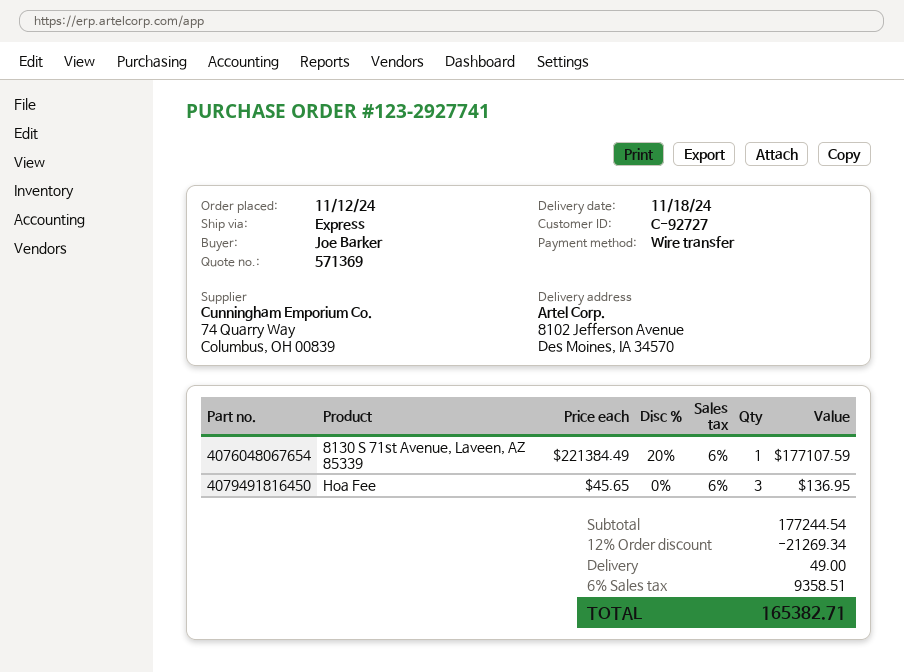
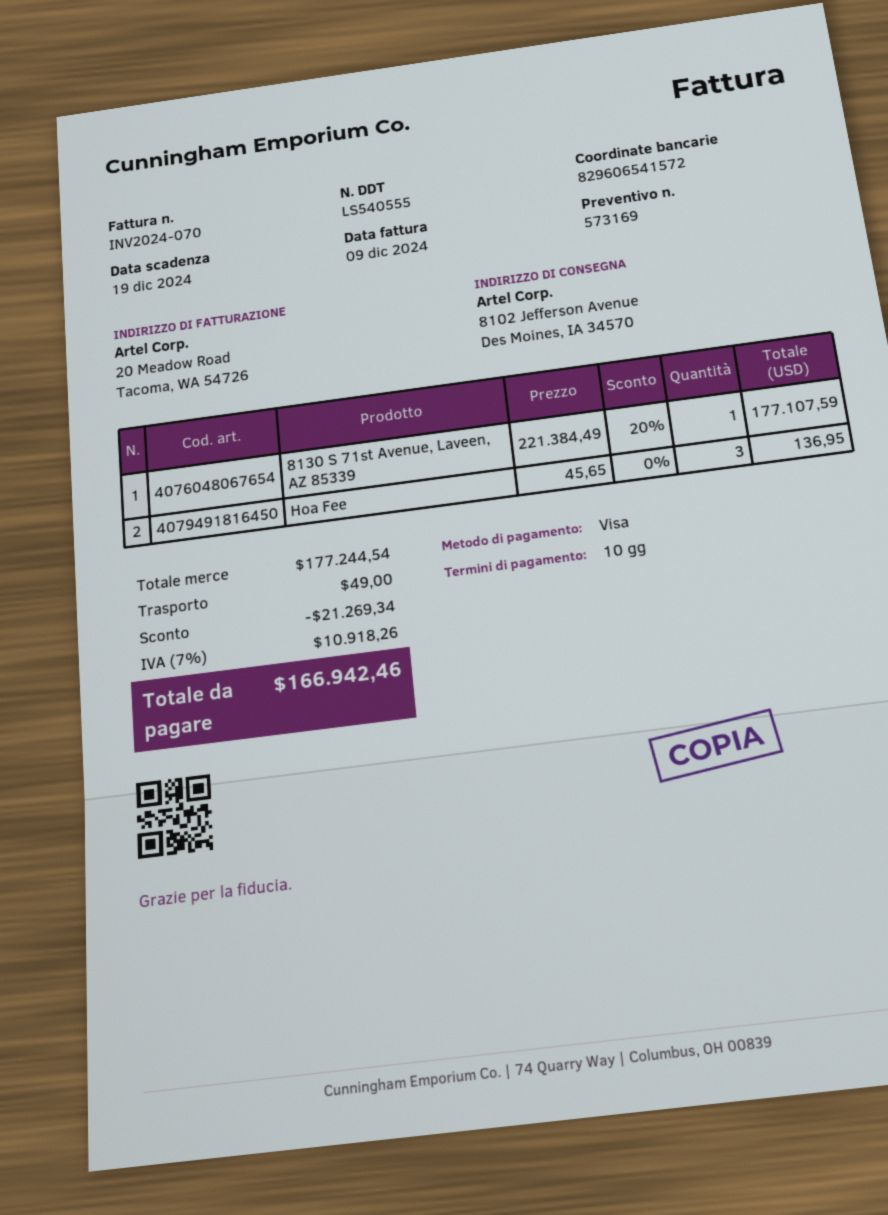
quote number: 571369 -> 573169
payment method: bank transfer -> Visa
tax: 6% = 9358.51 -> 7% = 10918.26
total: 165382.71 -> 166942.46

